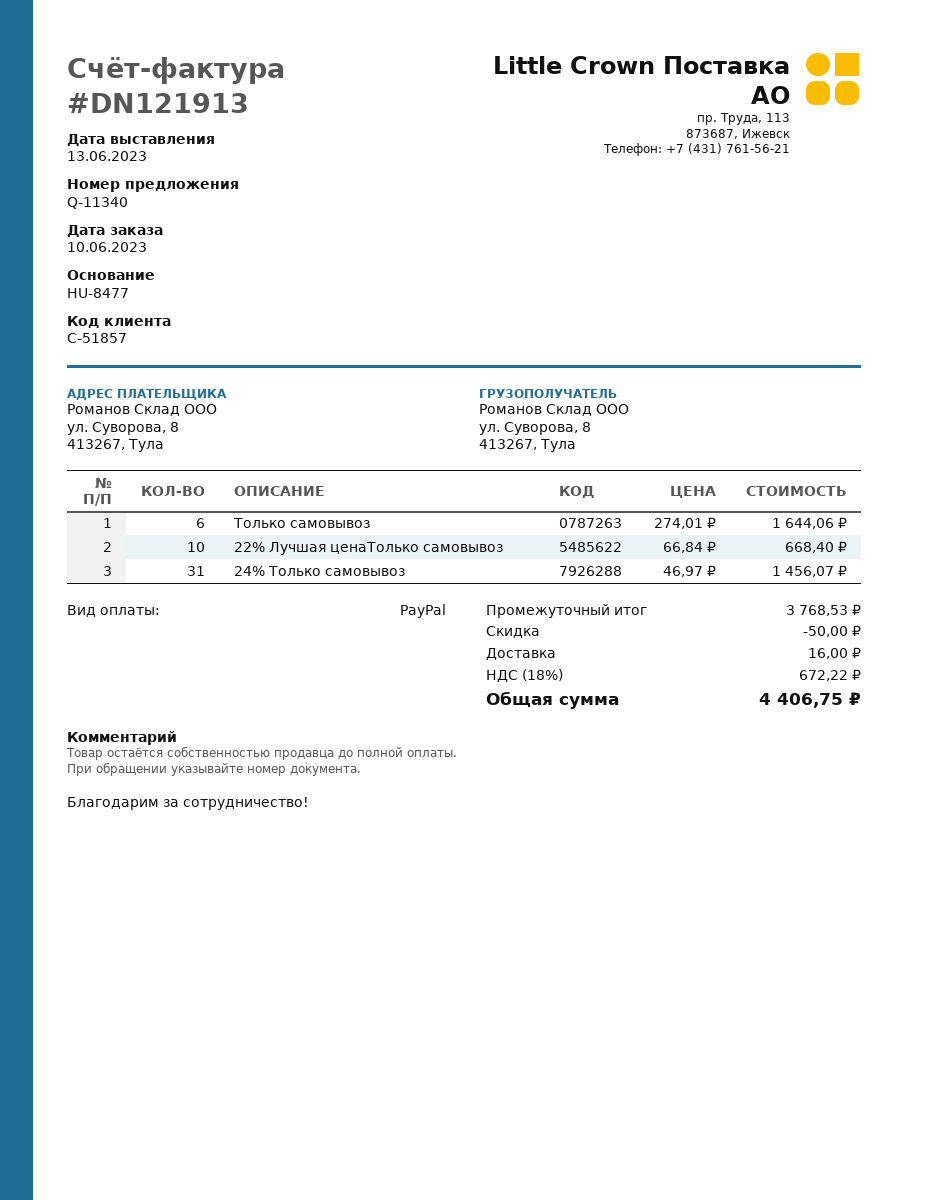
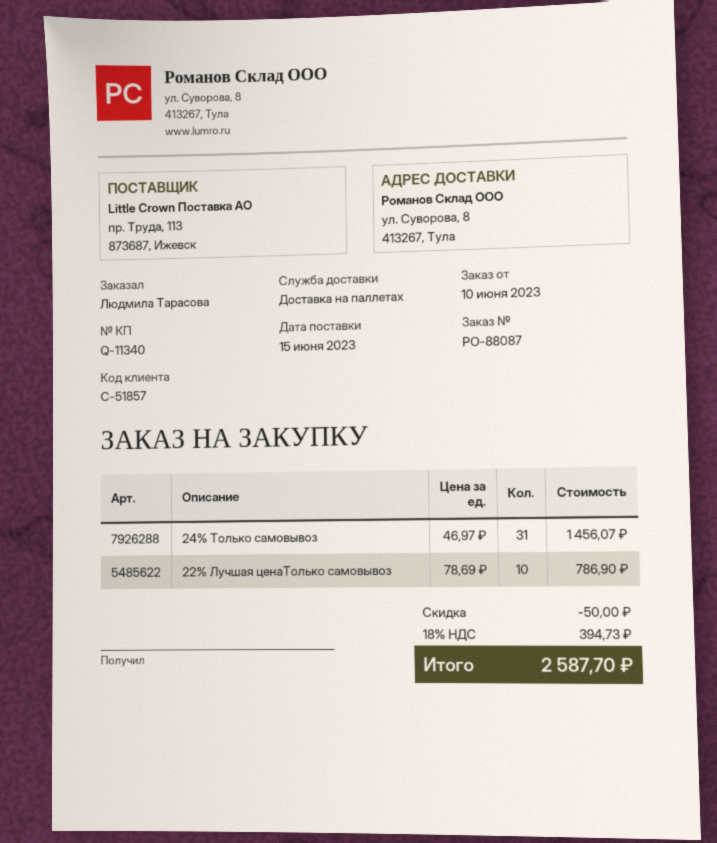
Только самовывоз: 6 x 274.01 = 1644.06 -> none
22% Лучшая ценаТолько самовывоз: 10 x 66.84 = 668.40 -> 10 x 78.69 = 786.90
shipping: 16.00 -> none
tax: 18% = 672.22 -> 18% = 394.73
total: 4406.75 -> 2587.70

